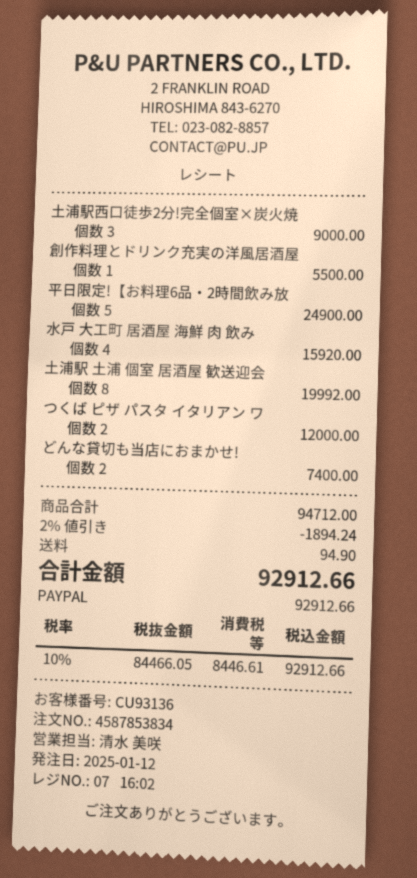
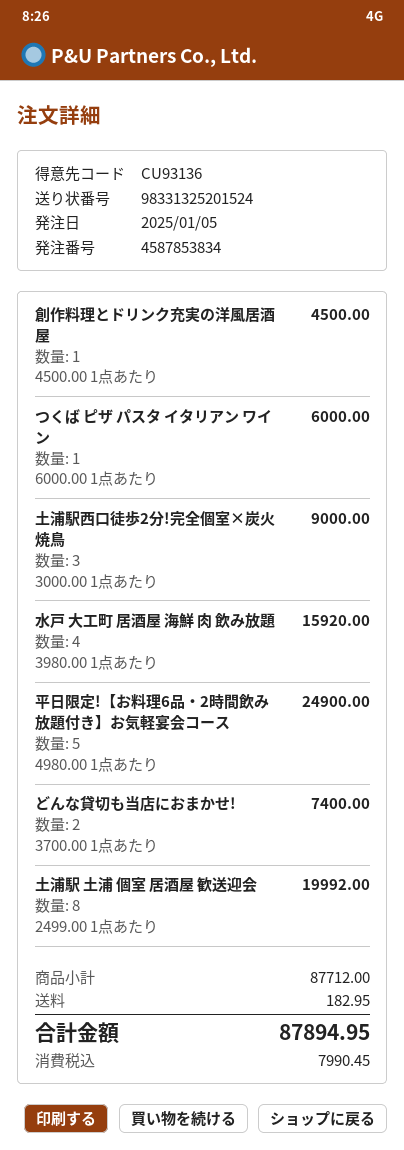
order date: 2025-01-12 -> 2025-01-05
創作料理とドリンク充実の洋風居酒屋: 1 for 5500.00 -> 1 for 4500.00
つくば ピザ パスタ イタリアン ワ: 2 for 12000.00 -> 1 for 6000.00
subtotal: 94712.00 -> 87712.00
discount: 2% = 1894.24 -> none
shipping: 94.90 -> 182.95
tax: 8446.61 -> 7990.45
total: 92912.66 -> 87894.95

